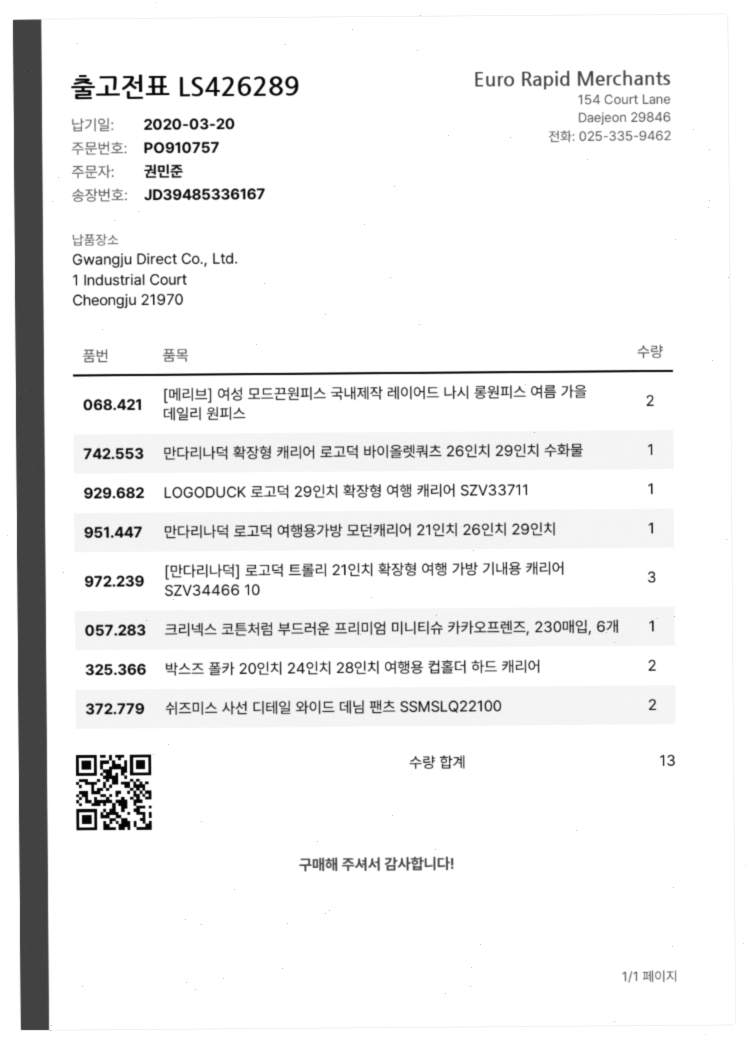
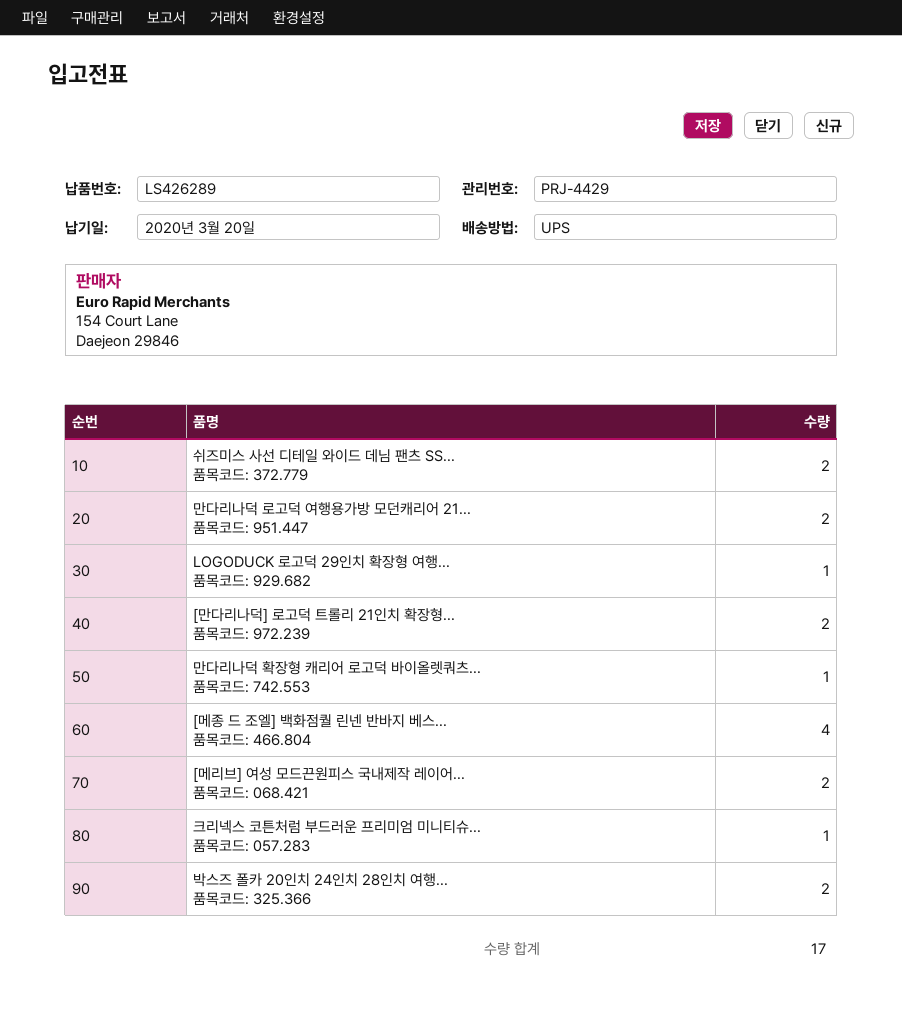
만다리나덕 로고덕 여행용가방 모던캐리어 21인치 26인치 29인치: 1 -> 2
[만다리나덕] 로고덕 트롤리 21인치 확장형 여행 가방 기내용 캐리어 SZV34466 10: 3 -> 2
[메종 드 조엘] 백화점퀄 린넨 반바지 베스...: none -> 4
total quantity: 13 -> 17

